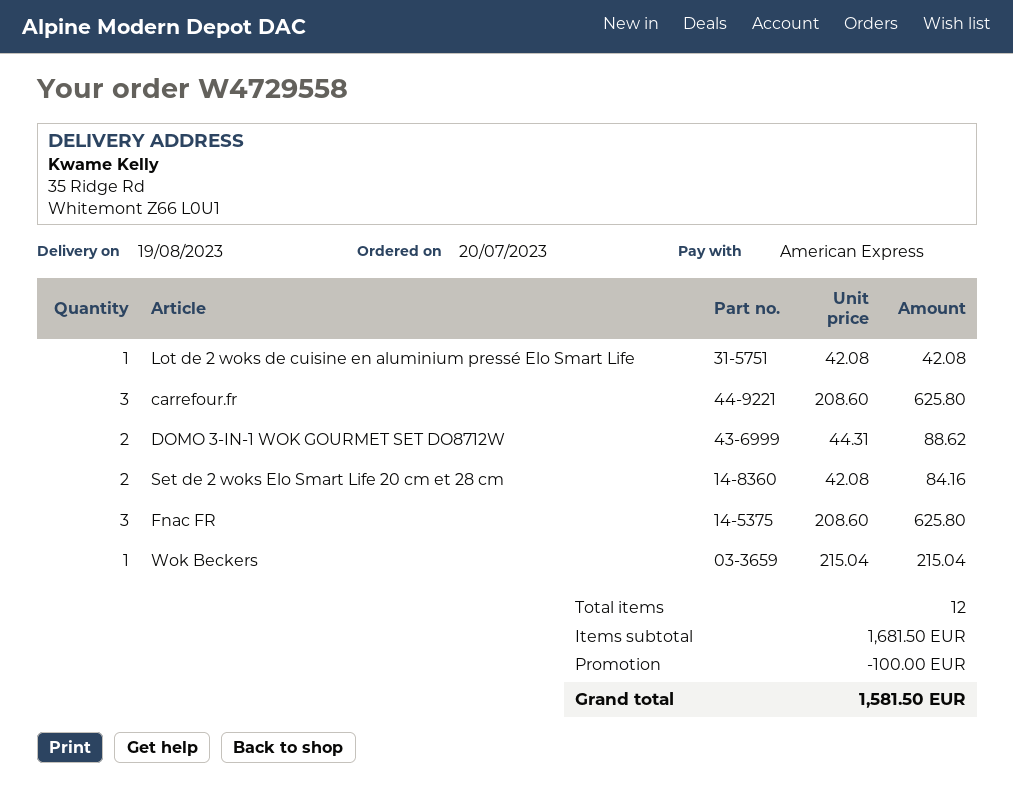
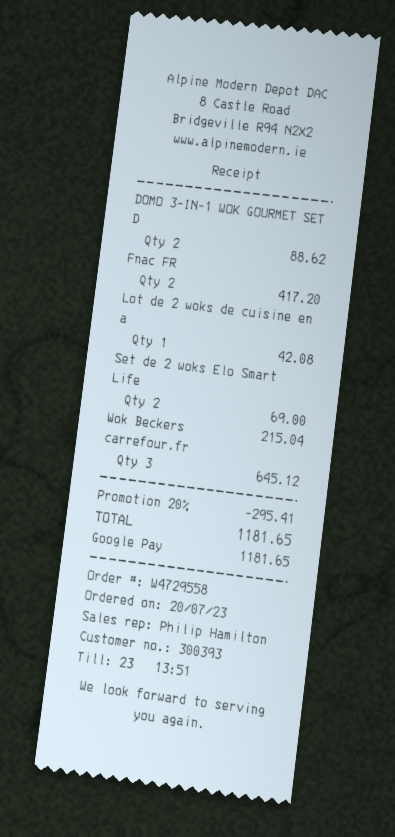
payment method: American Express -> Google Pay
carrefour.fr: 3 for 625.80 -> 3 for 645.12
Set de 2 woks Elo Smart Life 20 cm et 28 cm: 2 for 84.16 -> 2 for 69.00
Fnac FR: 3 for 625.80 -> 2 for 417.20
discount: 100.00 -> 295.41
total: 1581.50 -> 1181.65

